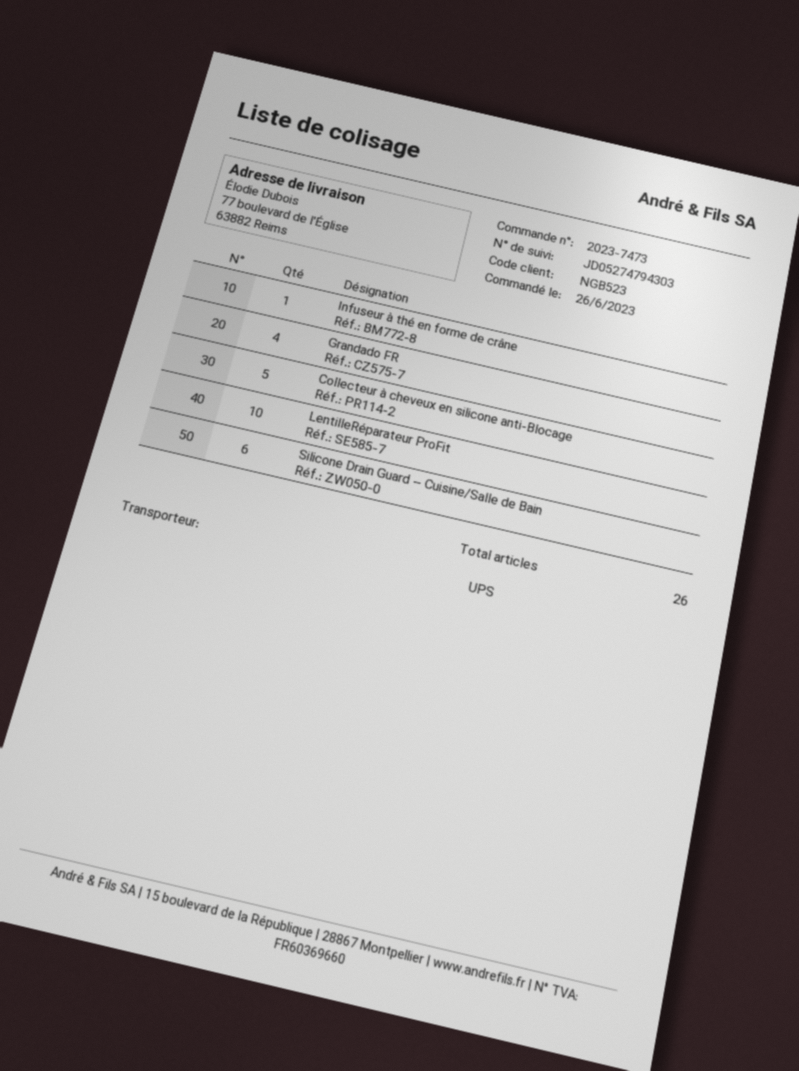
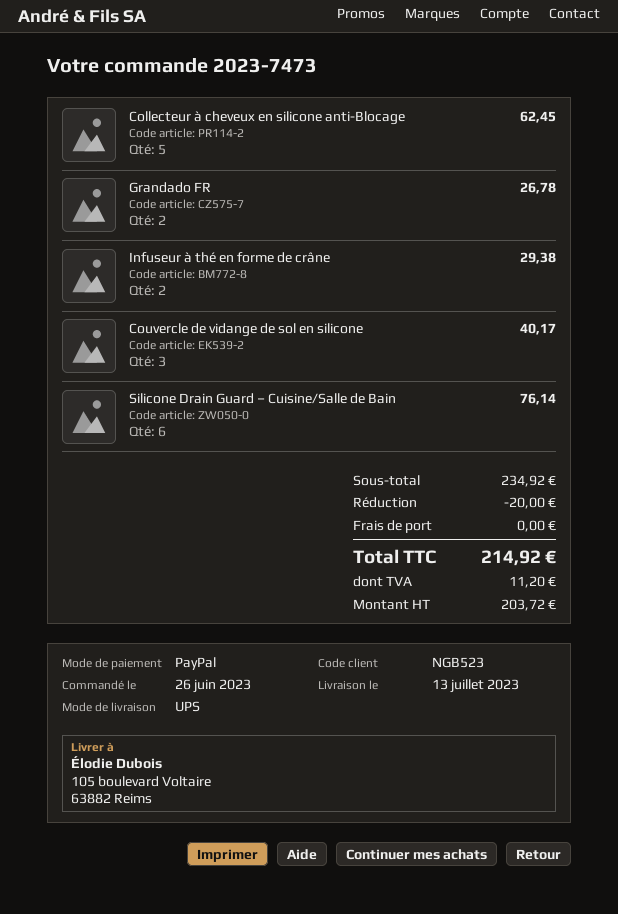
ship to: 77 boulevard de l'Église, 63882 Reims -> 105 boulevard Voltaire, 63882 Reims
Infuseur à thé en forme de crâne: 1 -> 2
Grandado FR: 4 -> 2
LentilleRéparateur ProFit: 10 -> none
Couvercle de vidange de sol en silicone: none -> 3

